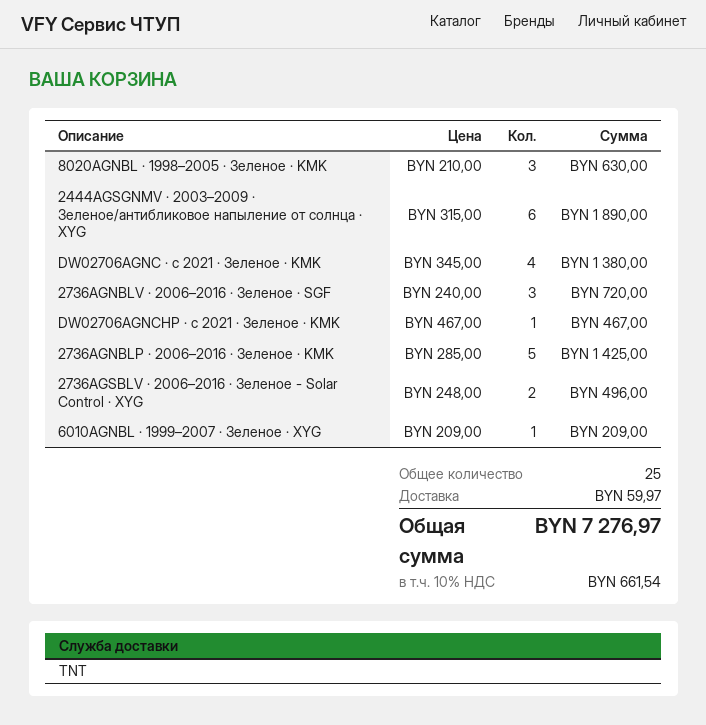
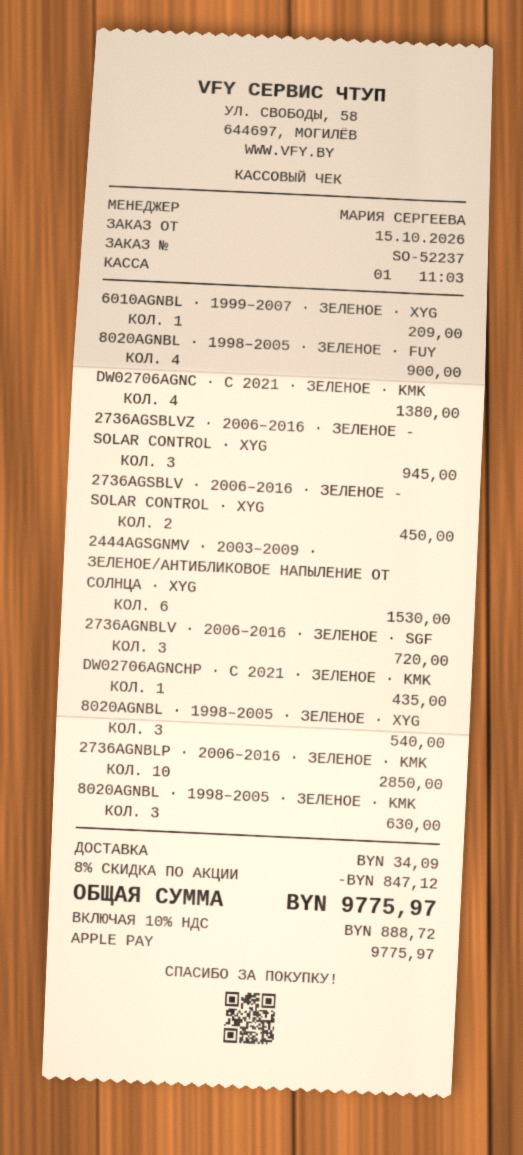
2444AGSGNMV · 2003–2009 · Зеленое/антибликовое напыление от солнца · XYG: 6 for 1890.00 -> 6 for 1530.00
DW02706AGNCHP · с 2021 · Зеленое · KMK: 1 for 467.00 -> 1 for 435.00
2736AGNBLP · 2006–2016 · Зеленое · KMK: 5 for 1425.00 -> 10 for 2850.00
2736AGSBLV · 2006–2016 · Зеленое - Solar Control · XYG: 2 for 496.00 -> 2 for 450.00
8020AGNBL · 1998–2005 · ЗЕЛЕНОЕ · FUY: none -> 4 for 900.00
2736AGSBLVZ · 2006–2016 · ЗЕЛЕНОЕ - SOLAR CONTROL · XYG: none -> 3 for 945.00
8020AGNBL · 1998–2005 · ЗЕЛЕНОЕ · XYG: none -> 3 for 540.00
discount: none -> 8% = 847.12
shipping: 59.97 -> 34.09
tax: 10% = 661.54 -> 10% = 888.72
total: 7276.97 -> 9775.97

